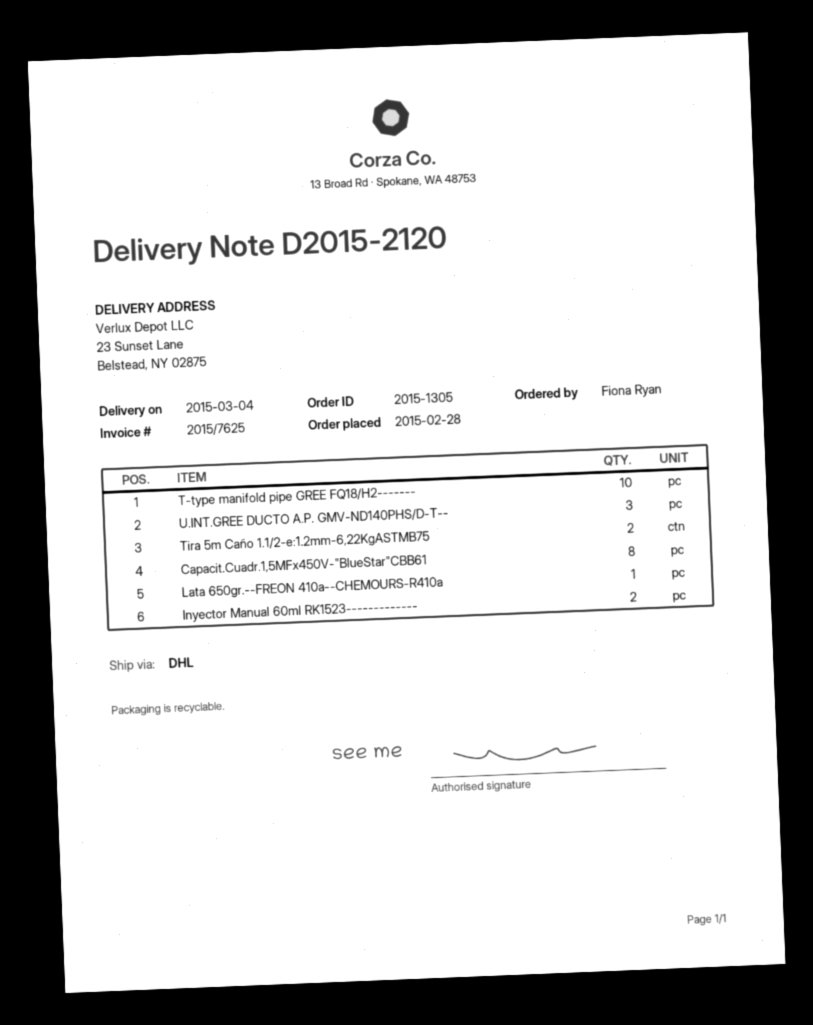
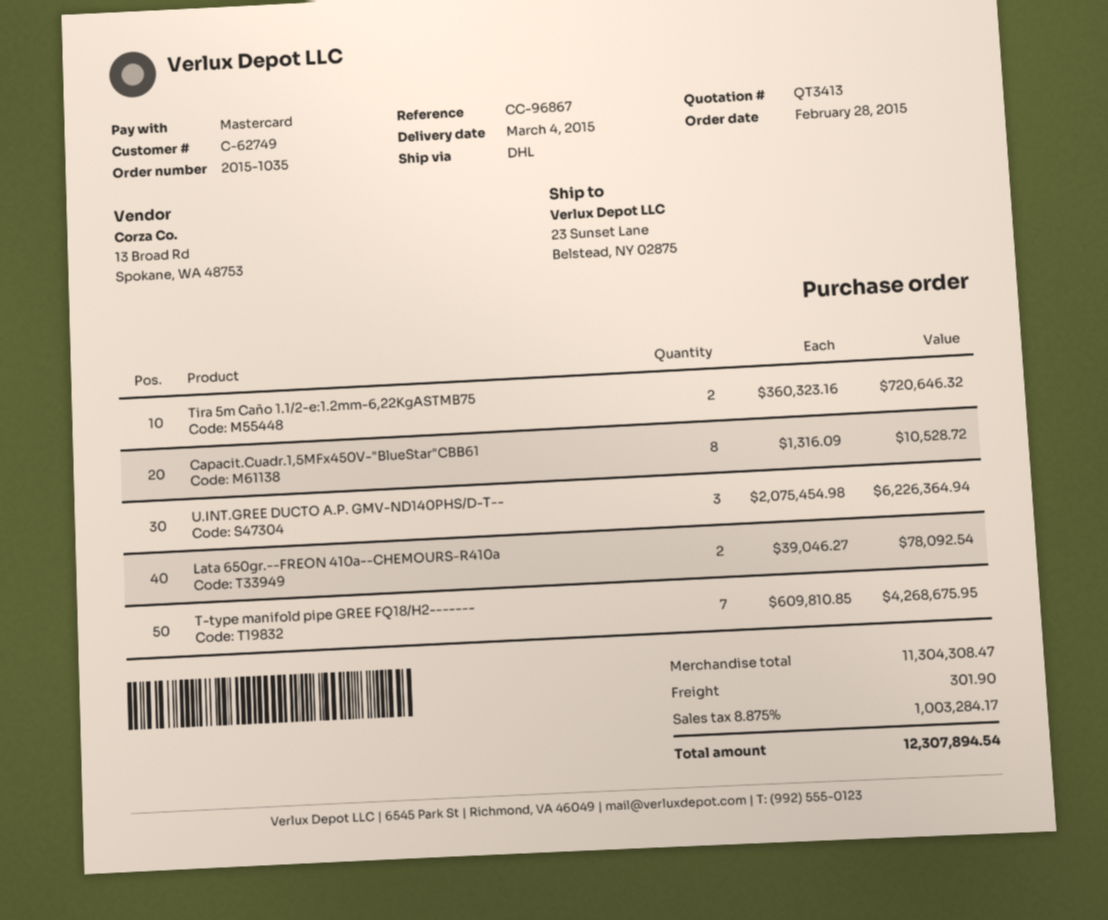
order number: 2015-1305 -> 2015-1035
T-type manifold pipe GREE FQ18/H2-------: 10 -> 7
Lata 650gr.--FREON 410a--CHEMOURS-R410a: 1 -> 2
Inyector Manual 60ml RK1523-------------: 2 -> none

